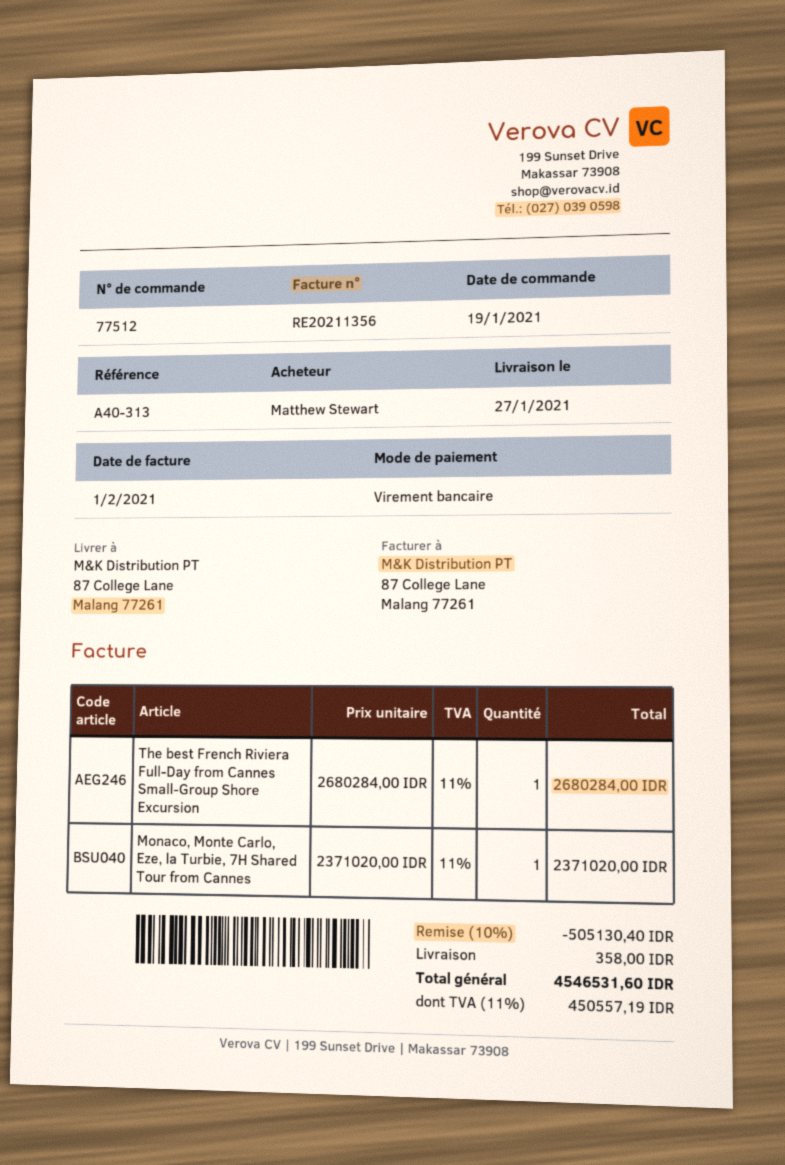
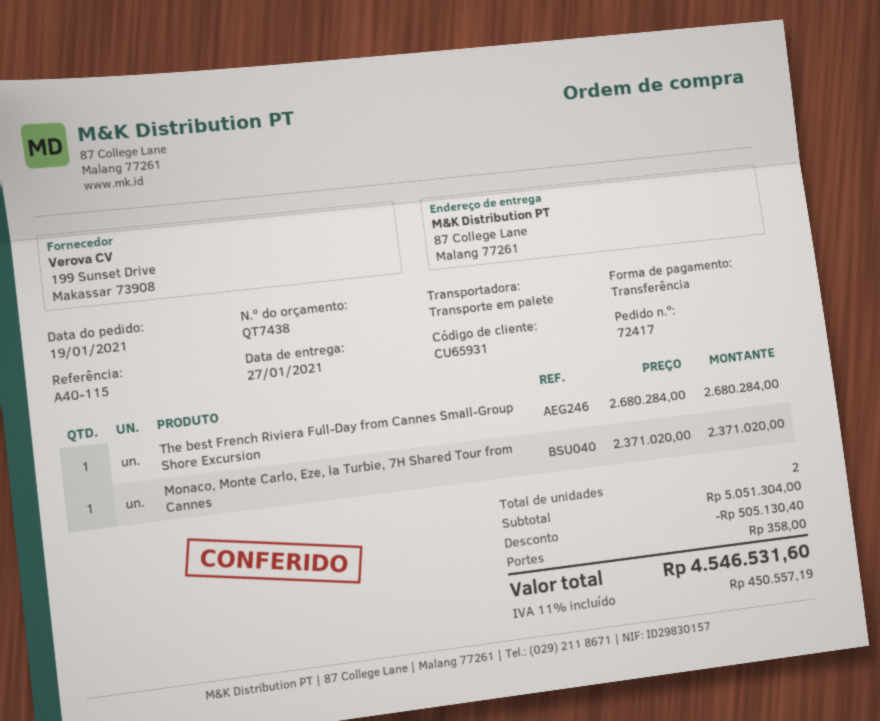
order number: 77512 -> 72417
reference: A40-313 -> A40-115

